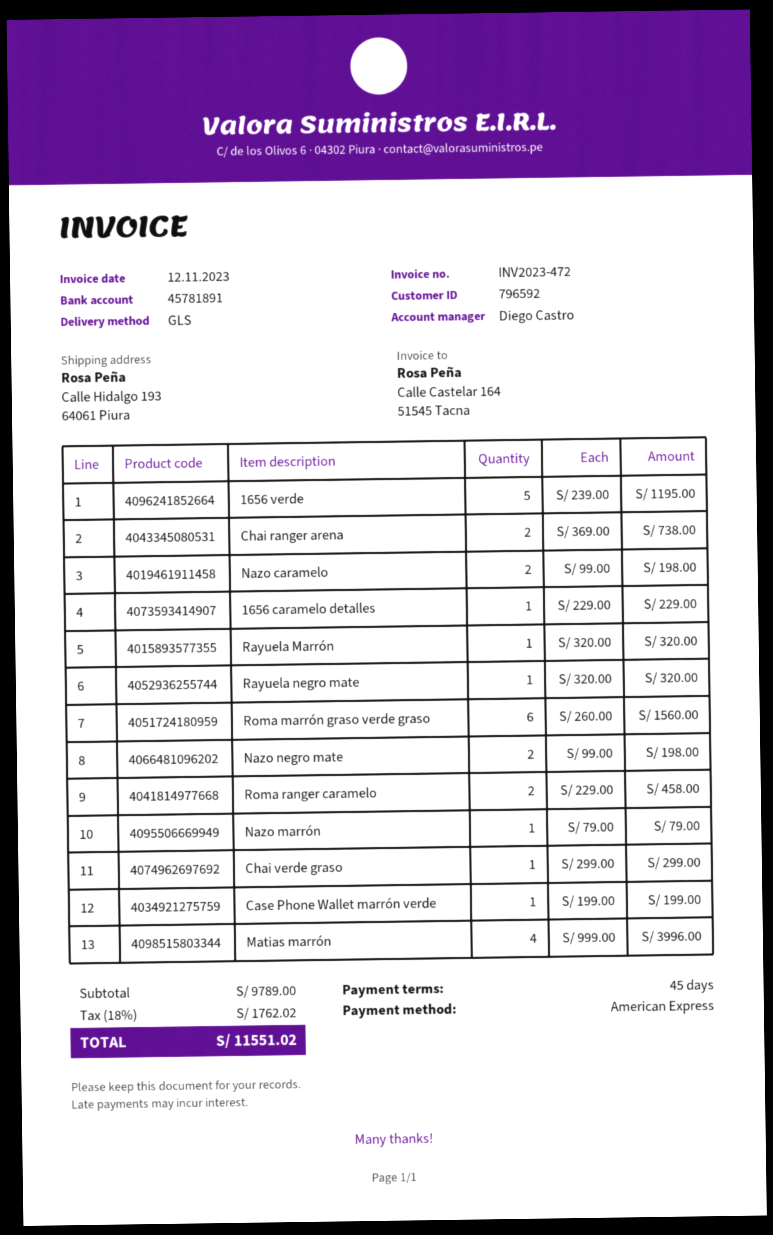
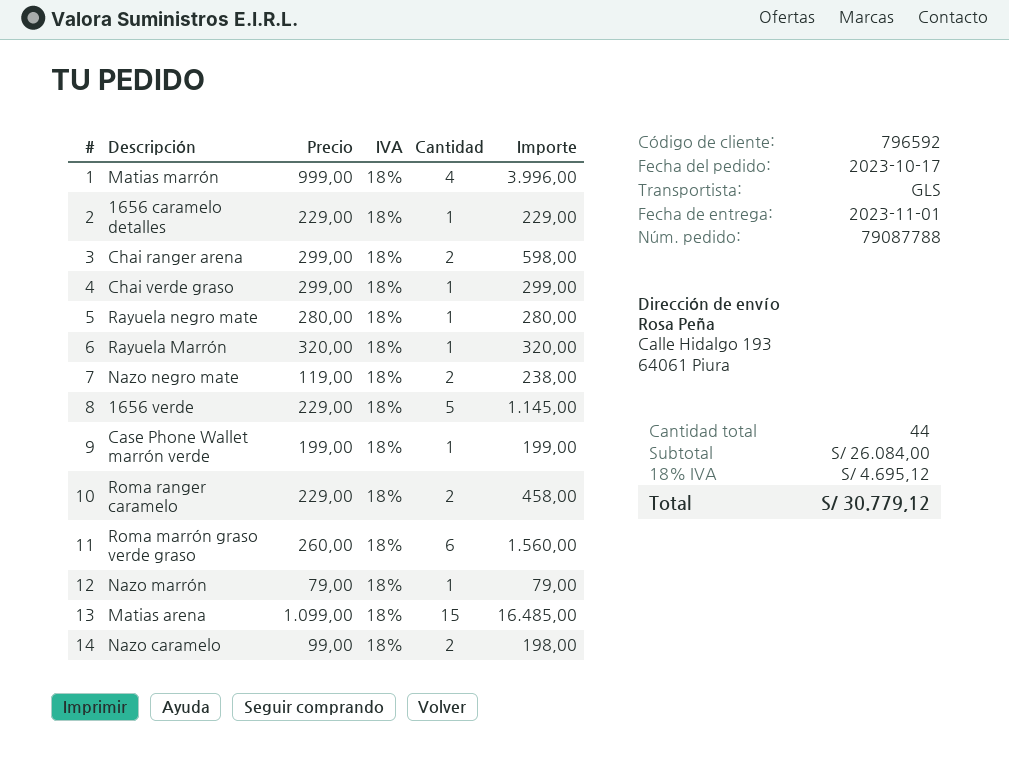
1656 verde: 5 x 239.00 = 1195.00 -> 5 x 229.00 = 1145.00
Chai ranger arena: 2 x 369.00 = 738.00 -> 2 x 299.00 = 598.00
Rayuela negro mate: 1 x 320.00 = 320.00 -> 1 x 280.00 = 280.00
Nazo negro mate: 2 x 99.00 = 198.00 -> 2 x 119.00 = 238.00
Matias arena: none -> 15 x 1099.00 = 16485.00
subtotal: 9789.00 -> 26084.00
tax: 18% = 1762.02 -> 18% = 4695.12
total: 11551.02 -> 30779.12

